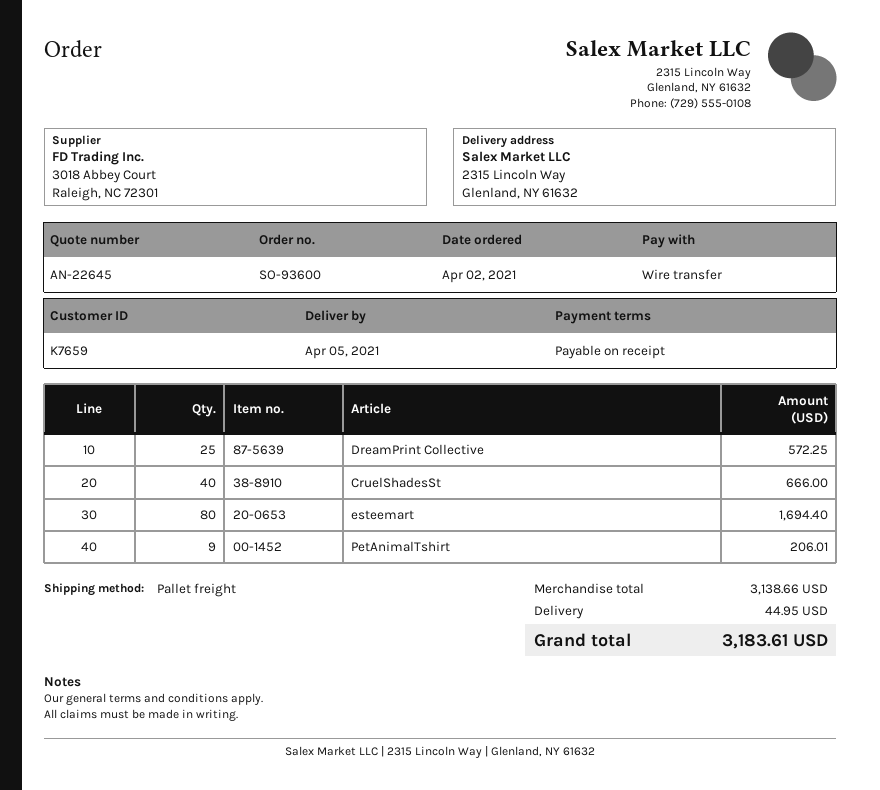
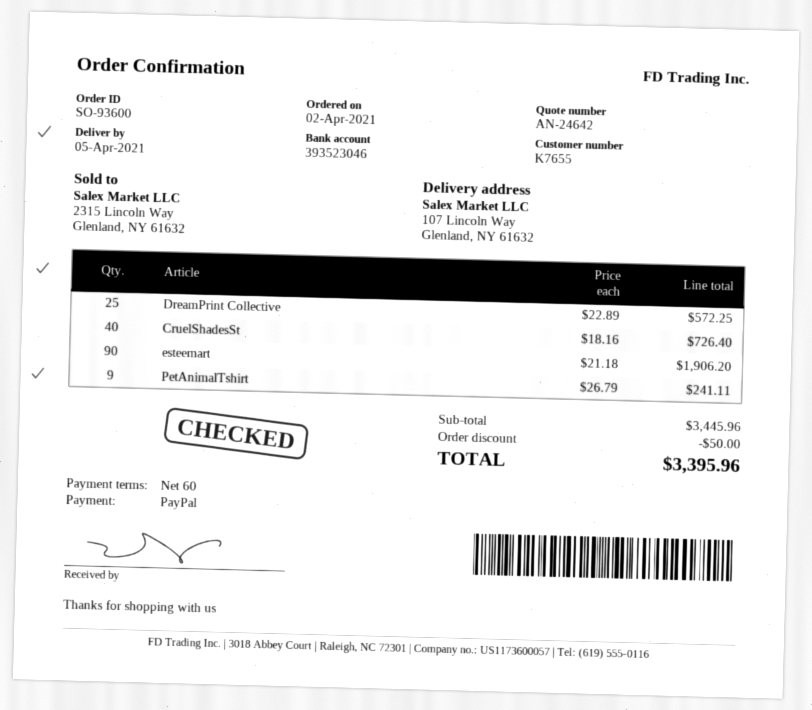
quote number: AN-22645 -> AN-24642
payment terms: on receipt -> 60 days
customer number: K7659 -> K7655
payment method: bank transfer -> PayPal
ship to: 2315 Lincoln Way, Glenland, NY 61632 -> 107 Lincoln Way, Glenland, NY 61632
CruelShadesSt: 40 for 666.00 -> 40 for 726.40
esteemart: 80 for 1694.40 -> 90 for 1906.20
PetAnimalTshirt: 9 for 206.01 -> 9 for 241.11
subtotal: 3138.66 -> 3445.96
discount: none -> 50.00
shipping: 44.95 -> none
total: 3183.61 -> 3395.96

